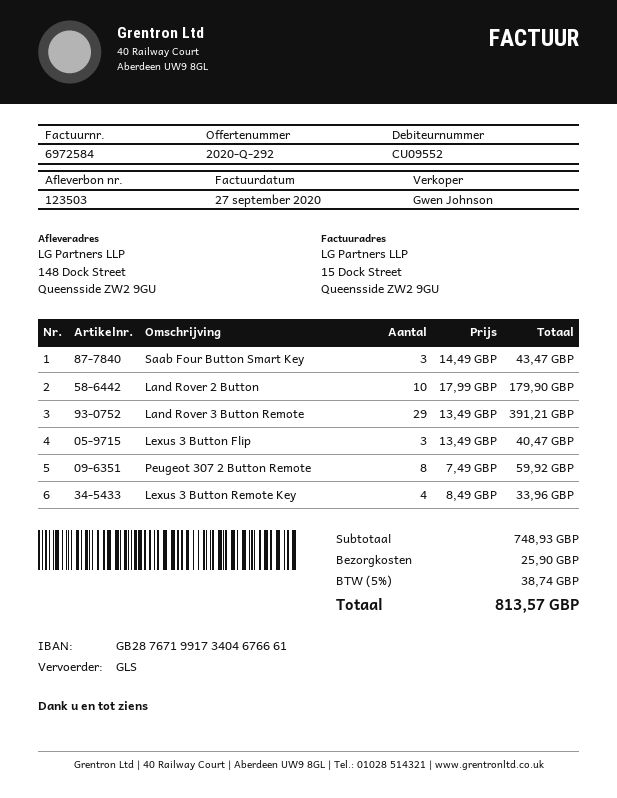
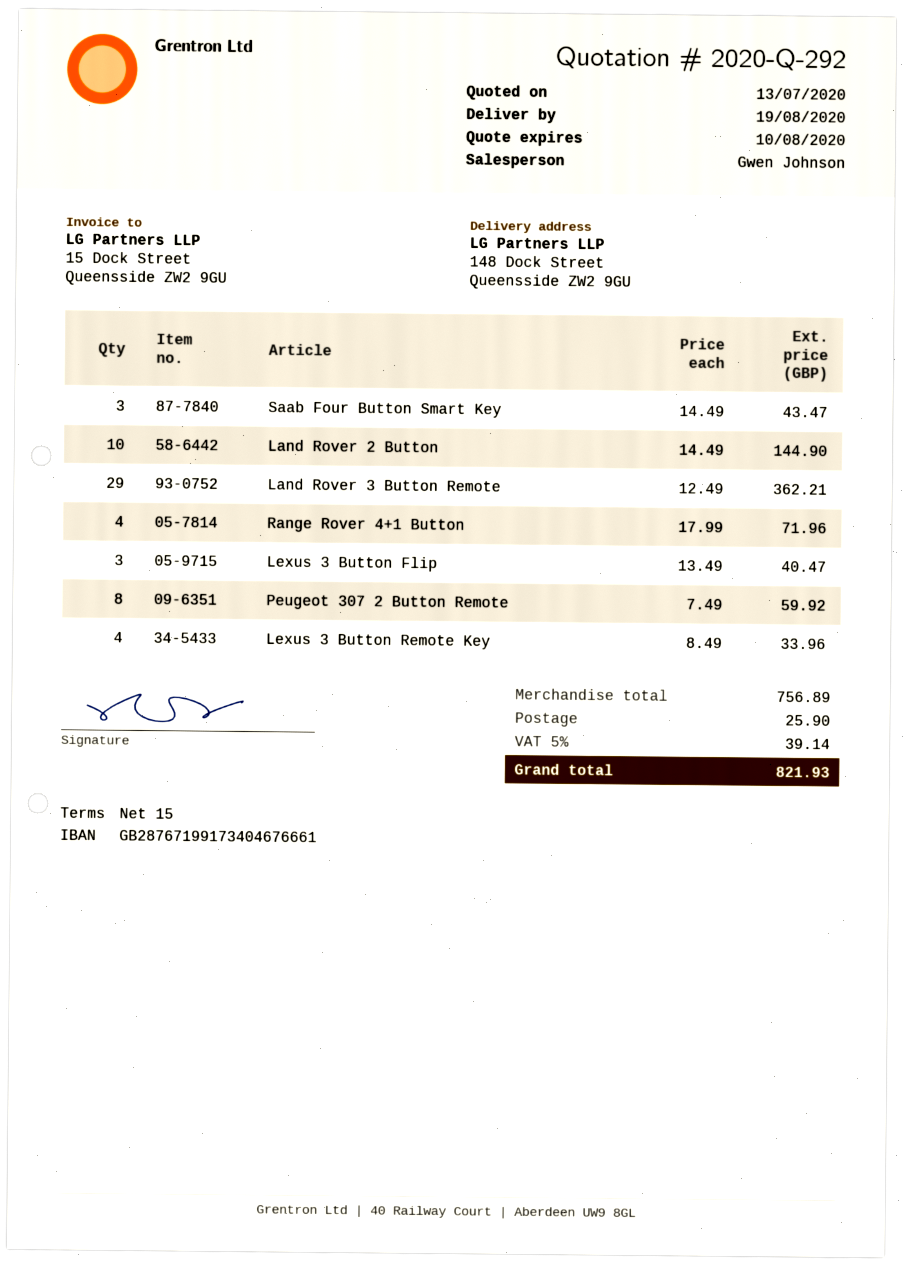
Land Rover 2 Button: 10 x 17.99 = 179.90 -> 10 x 14.49 = 144.90
Land Rover 3 Button Remote: 29 x 13.49 = 391.21 -> 29 x 12.49 = 362.21
Range Rover 4+1 Button: none -> 4 x 17.99 = 71.96
subtotal: 748.93 -> 756.89
tax: 5% = 38.74 -> 5% = 39.14
total: 813.57 -> 821.93

